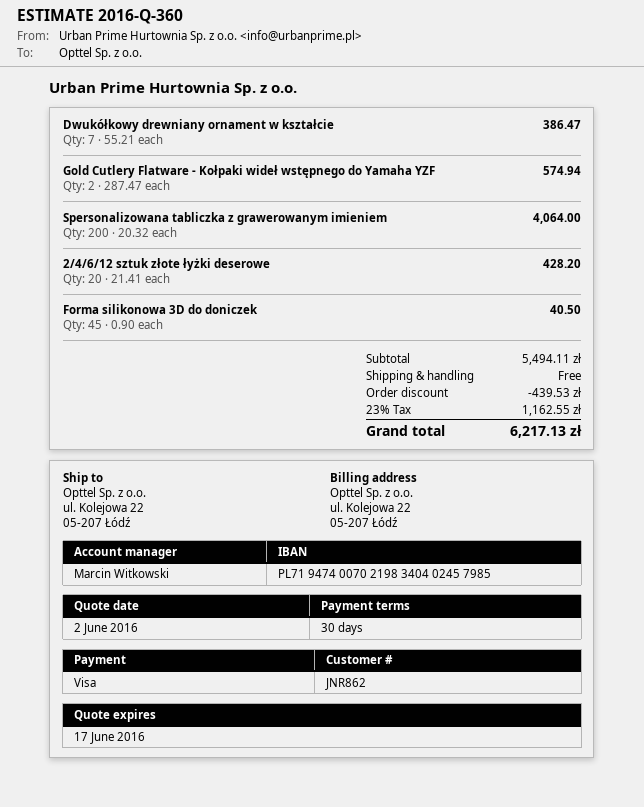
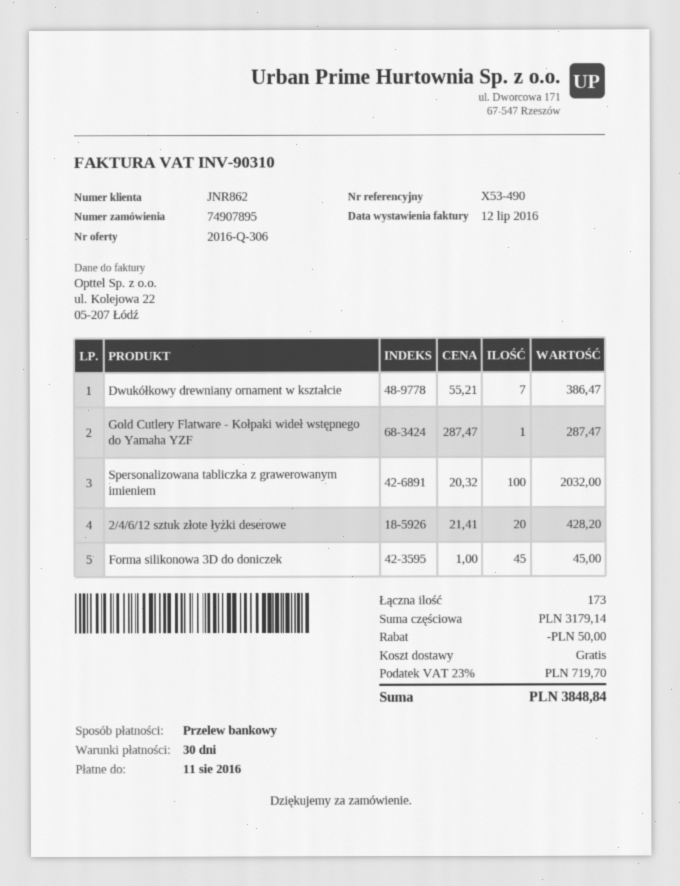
quote number: 2016-Q-360 -> 2016-Q-306
payment method: Visa -> bank transfer
Gold Cutlery Flatware - Kołpaki wideł wstępnego do Yamaha YZF: 2 x 287.47 = 574.94 -> 1 x 287.47 = 287.47
Spersonalizowana tabliczka z grawerowanym imieniem: 200 x 20.32 = 4064.00 -> 100 x 20.32 = 2032.00
Forma silikonowa 3D do doniczek: 45 x 0.90 = 40.50 -> 45 x 1.00 = 45.00
subtotal: 5494.11 -> 3179.14
discount: 439.53 -> 50.00
tax: 23% = 1162.55 -> 23% = 719.70
total: 6217.13 -> 3848.84

